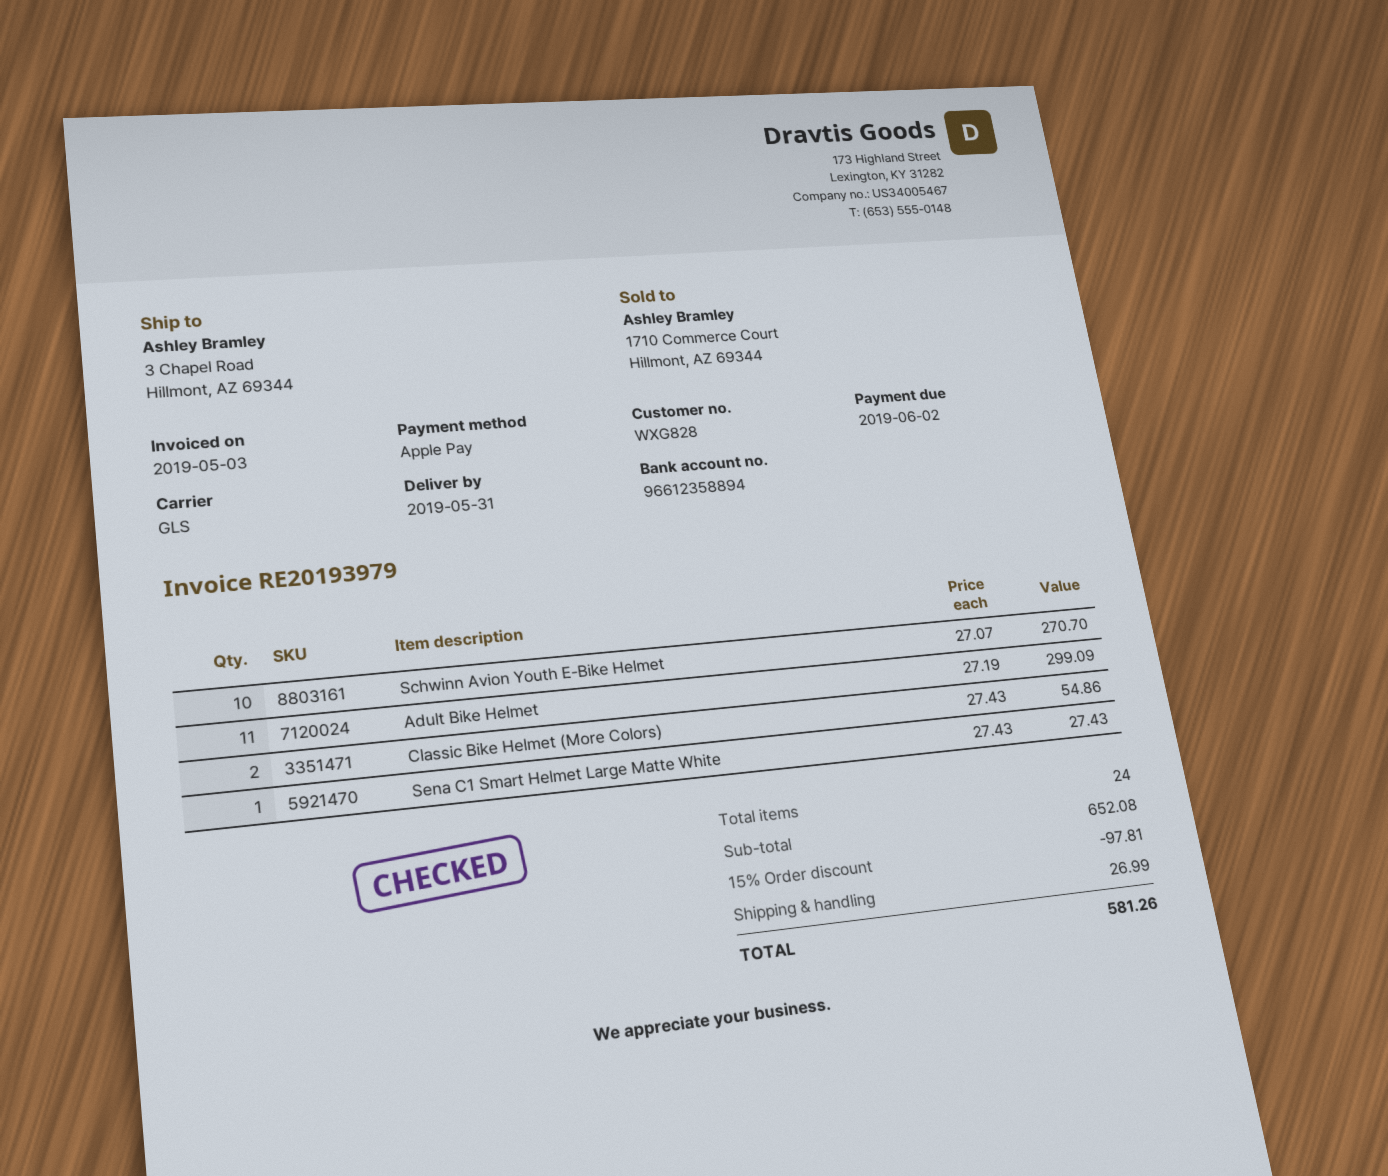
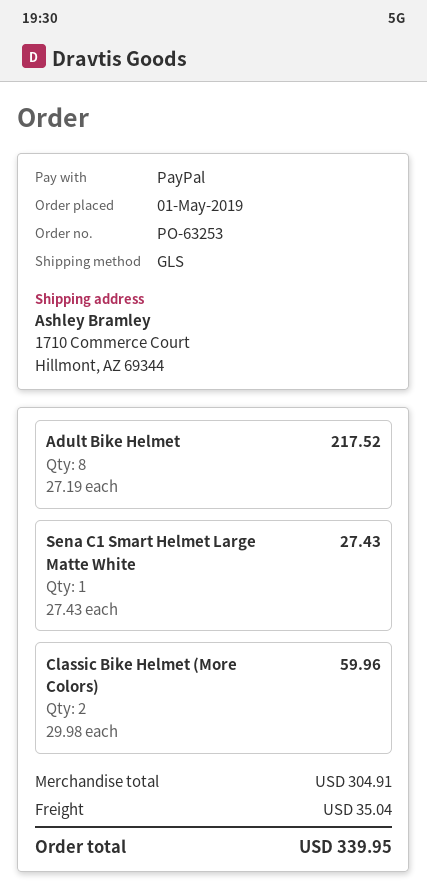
payment method: Apple Pay -> PayPal
ship to: 3 Chapel Road, Hillmont, AZ 69344 -> 1710 Commerce Court, Hillmont, AZ 69344
Schwinn Avion Youth E-Bike Helmet: 10 x 27.07 = 270.70 -> none
Adult Bike Helmet: 11 x 27.19 = 299.09 -> 8 x 27.19 = 217.52
Classic Bike Helmet (More Colors): 2 x 27.43 = 54.86 -> 2 x 29.98 = 59.96
subtotal: 652.08 -> 304.91
discount: 15% = 97.81 -> none
shipping: 26.99 -> 35.04
total: 581.26 -> 339.95

